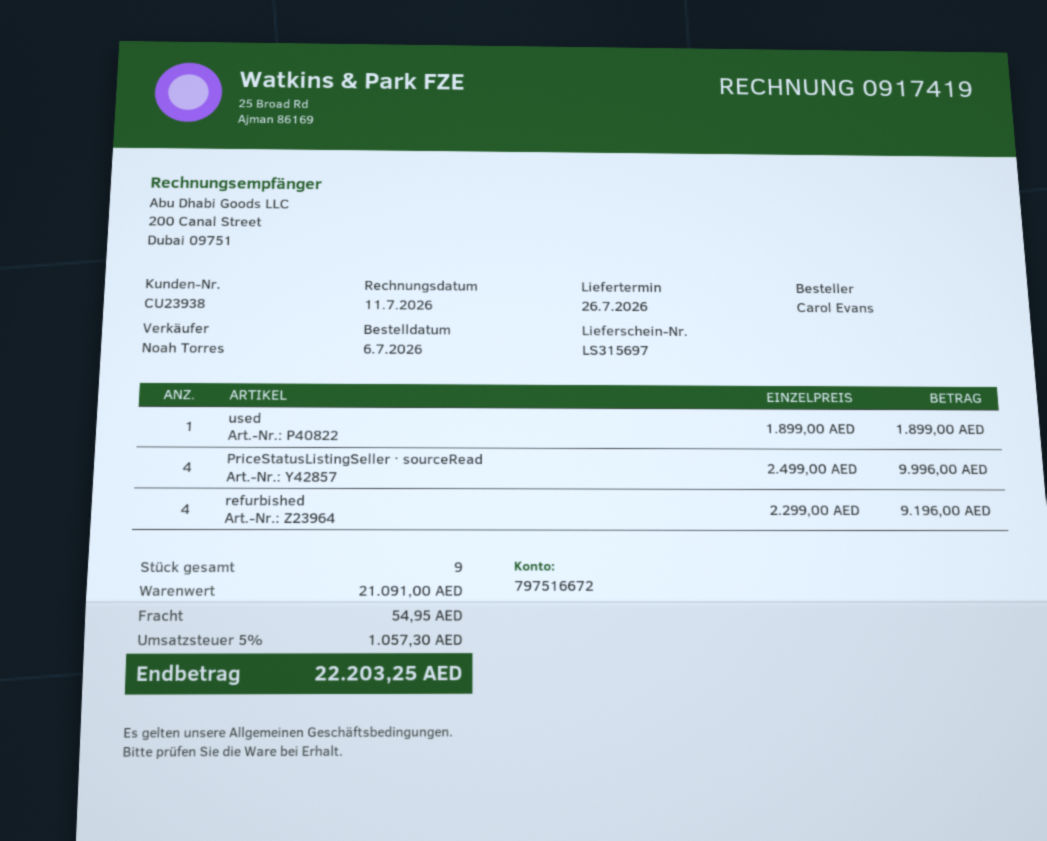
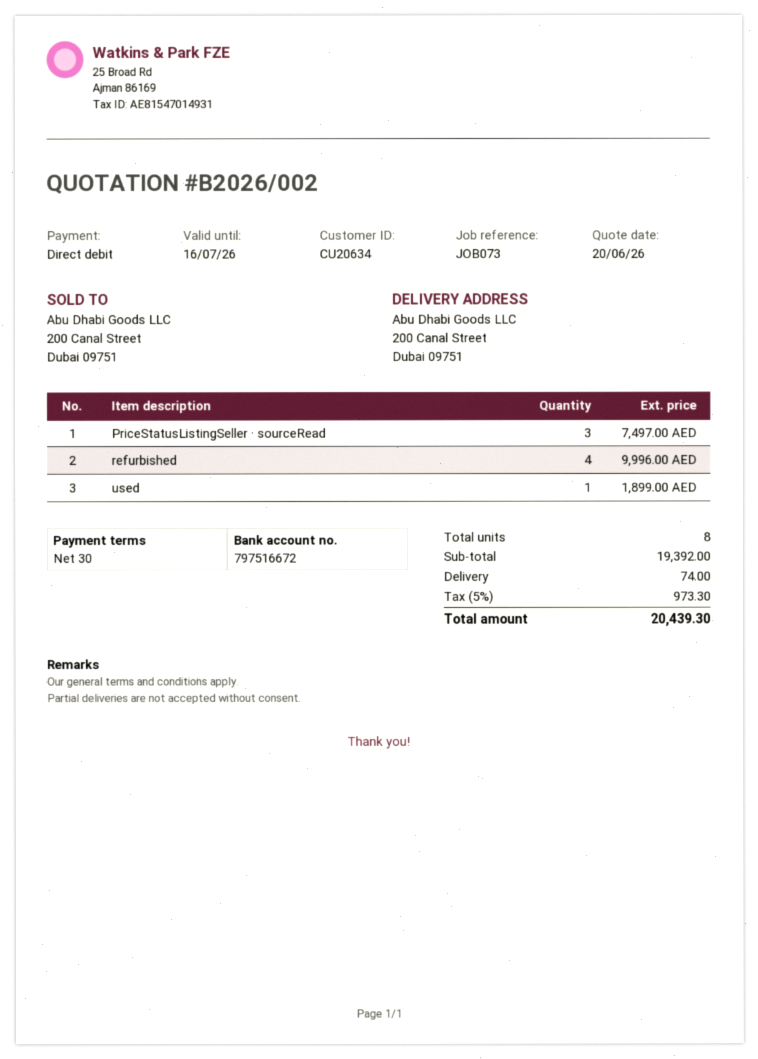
customer number: CU23938 -> CU20634
PriceStatusListingSeller · sourceRead: 4 for 9996.00 -> 3 for 7497.00
refurbished: 4 for 9196.00 -> 4 for 9996.00
total quantity: 9 -> 8
subtotal: 21091.00 -> 19392.00
shipping: 54.95 -> 74.00
tax: 5% = 1057.30 -> 5% = 973.30
total: 22203.25 -> 20439.30

